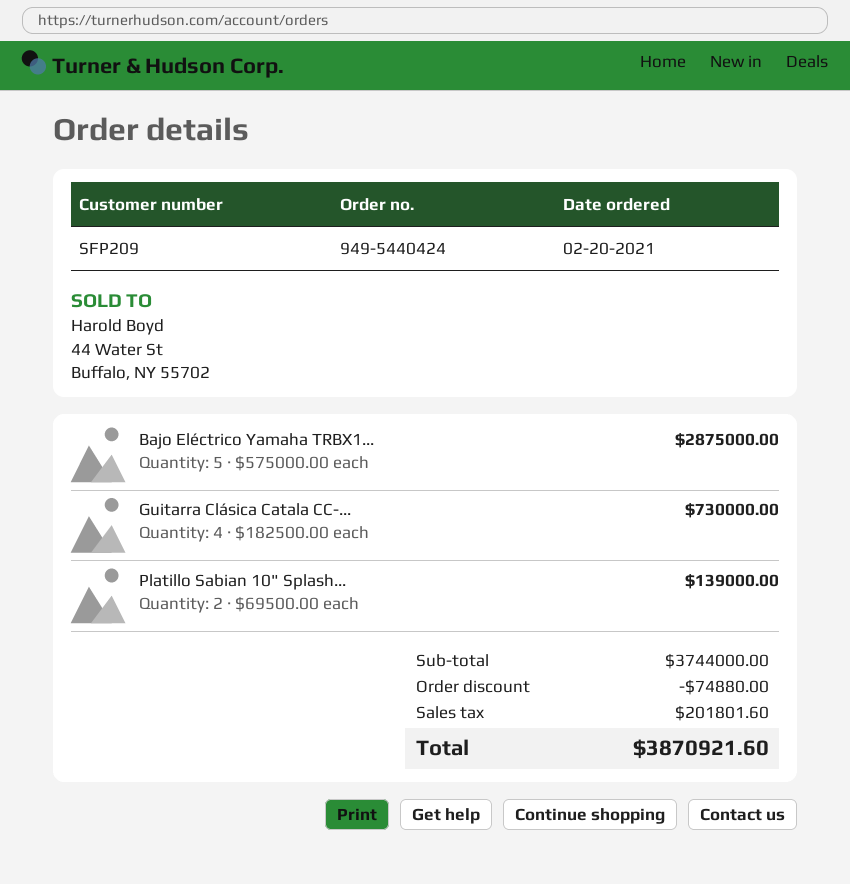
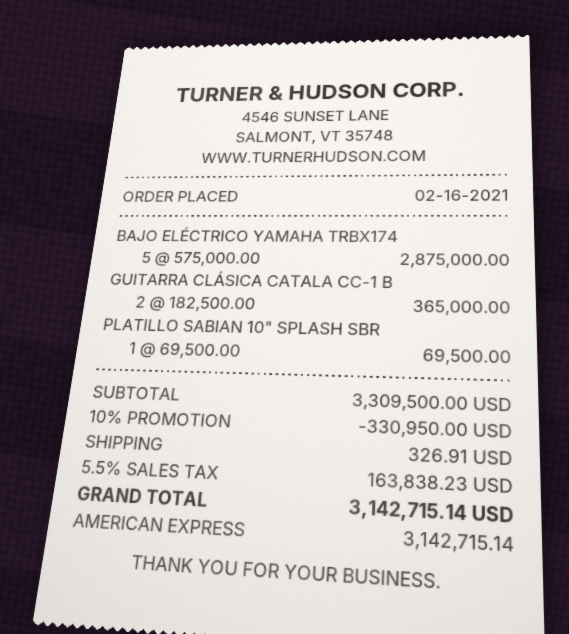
order date: 2021-02-20 -> 2021-02-16
Guitarra Clásica Catala CC-...: 4 x 182500.00 = 730000.00 -> 2 x 182500.00 = 365000.00
Platillo Sabian 10" Splash...: 2 x 69500.00 = 139000.00 -> 1 x 69500.00 = 69500.00
subtotal: 3744000.00 -> 3309500.00
discount: 74880.00 -> 330950.00
shipping: none -> 326.91
tax: 201801.60 -> 163838.23
total: 3870921.60 -> 3142715.14

